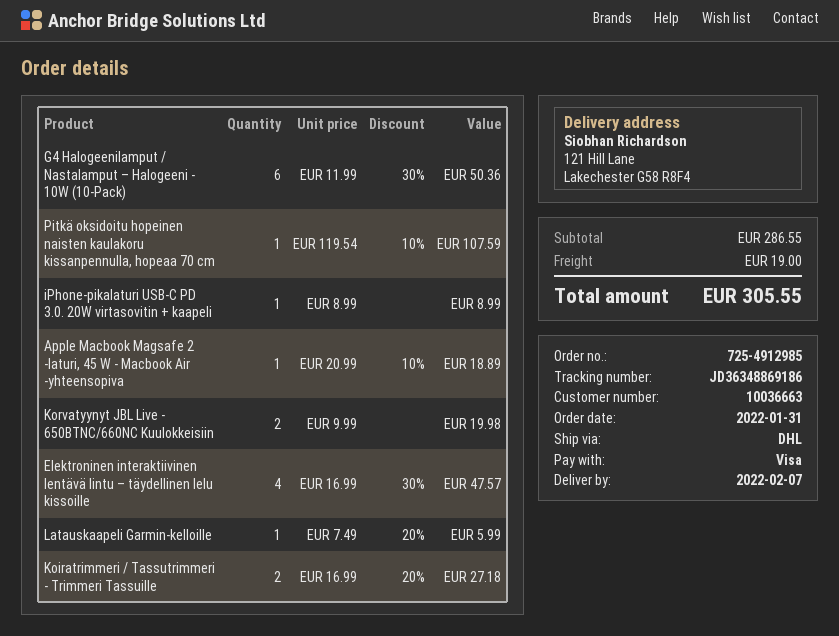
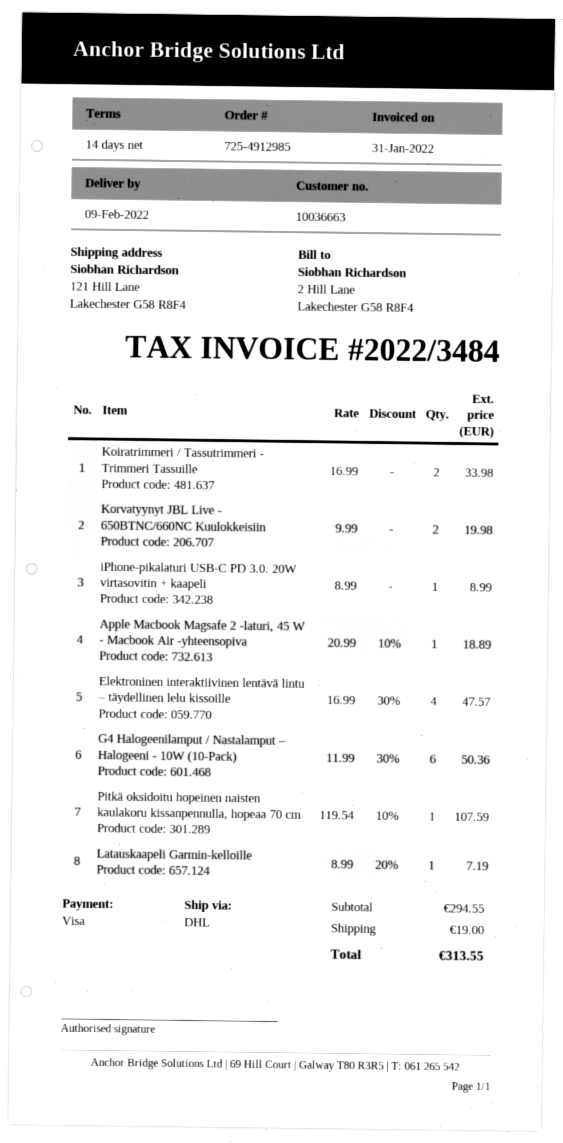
delivery date: 2022-02-07 -> 2022-02-09
Latauskaapeli Garmin-kelloille: 1 x 7.49 - 20% = 5.99 -> 1 x 8.99 - 20% = 7.19
Koiratrimmeri / Tassutrimmeri - Trimmeri Tassuille: 2 x 16.99 - 20% = 27.18 -> 2 x 16.99 = 33.98
subtotal: 286.55 -> 294.55
total: 305.55 -> 313.55

